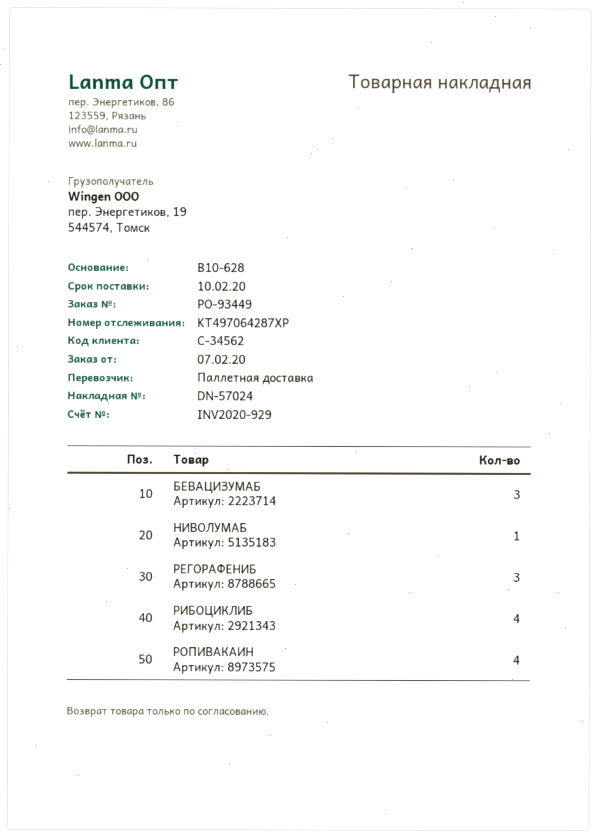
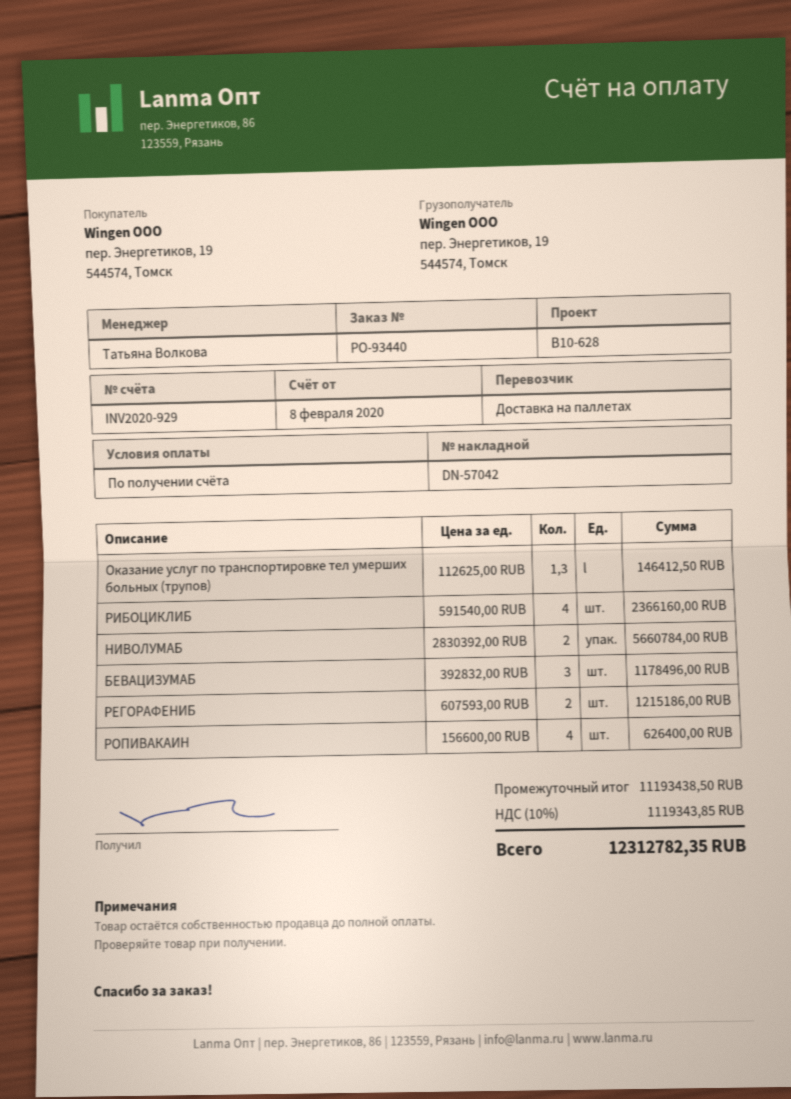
order number: PO-93449 -> PO-93440
delivery note number: DN-57024 -> DN-57042
НИВОЛУМАБ: 1 -> 2
РЕГОРАФЕНИБ: 3 -> 2
Оказание услуг по транспортировке тел умерших больных (трупов): none -> 1.3

